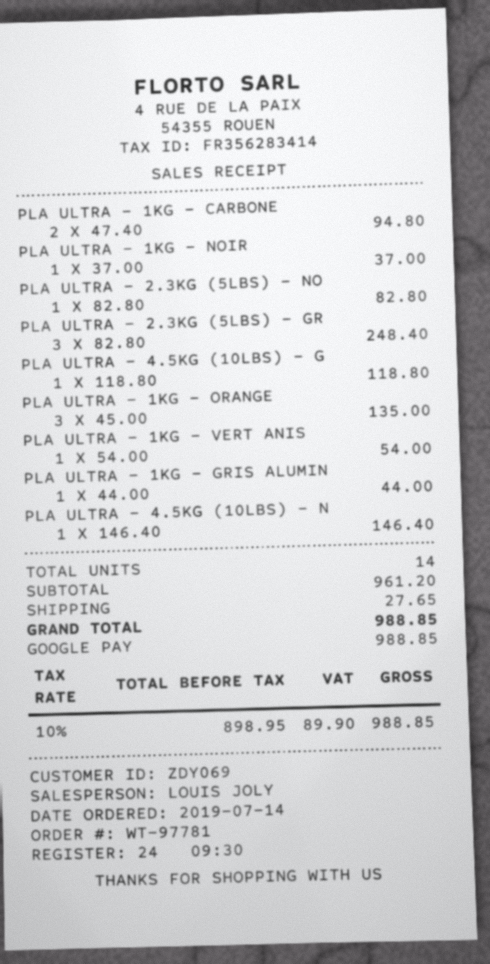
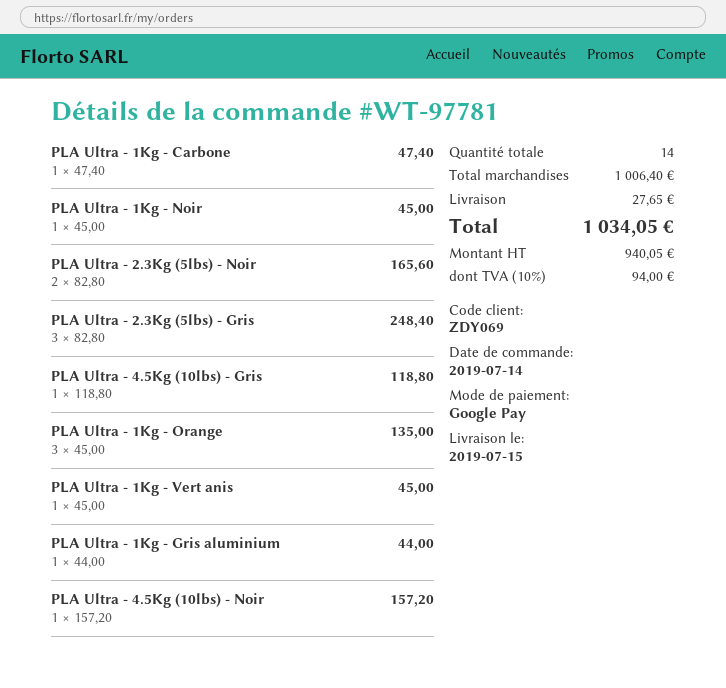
PLA ULTRA - 1KG - CARBONE: 2 x 47.40 = 94.80 -> 1 x 47.40 = 47.40
PLA ULTRA - 1KG - NOIR: 1 x 37.00 = 37.00 -> 1 x 45.00 = 45.00
PLA ULTRA - 2.3KG (5LBS) - NO: 1 x 82.80 = 82.80 -> 2 x 82.80 = 165.60
PLA ULTRA - 1KG - VERT ANIS: 1 x 54.00 = 54.00 -> 1 x 45.00 = 45.00
PLA ULTRA - 4.5KG (10LBS) - N: 1 x 146.40 = 146.40 -> 1 x 157.20 = 157.20
subtotal: 961.20 -> 1006.40
net: 898.95 -> 940.05
tax: 10% = 89.90 -> 10% = 94.00
total: 988.85 -> 1034.05

